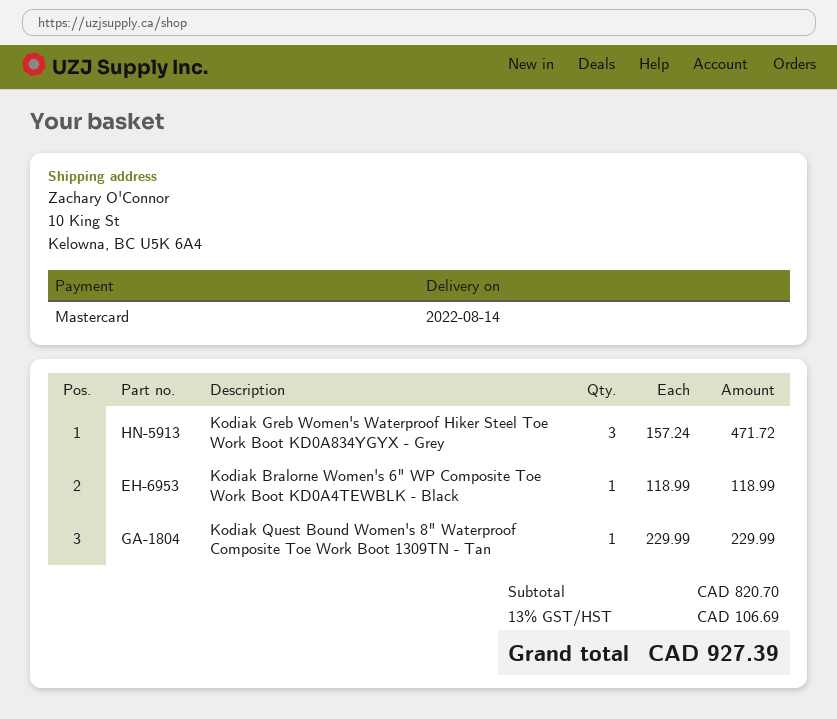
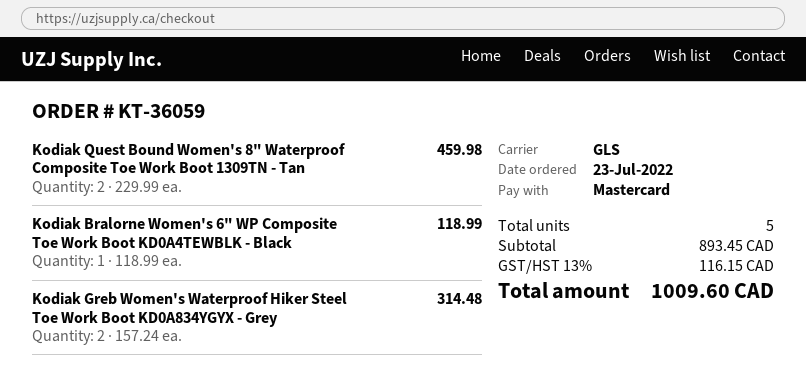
Kodiak Greb Women's Waterproof Hiker Steel Toe Work Boot KD0A834YGYX - Grey: 3 x 157.24 = 471.72 -> 2 x 157.24 = 314.48
Kodiak Quest Bound Women's 8" Waterproof Composite Toe Work Boot 1309TN - Tan: 1 x 229.99 = 229.99 -> 2 x 229.99 = 459.98
subtotal: 820.70 -> 893.45
tax: 13% = 106.69 -> 13% = 116.15
total: 927.39 -> 1009.60

